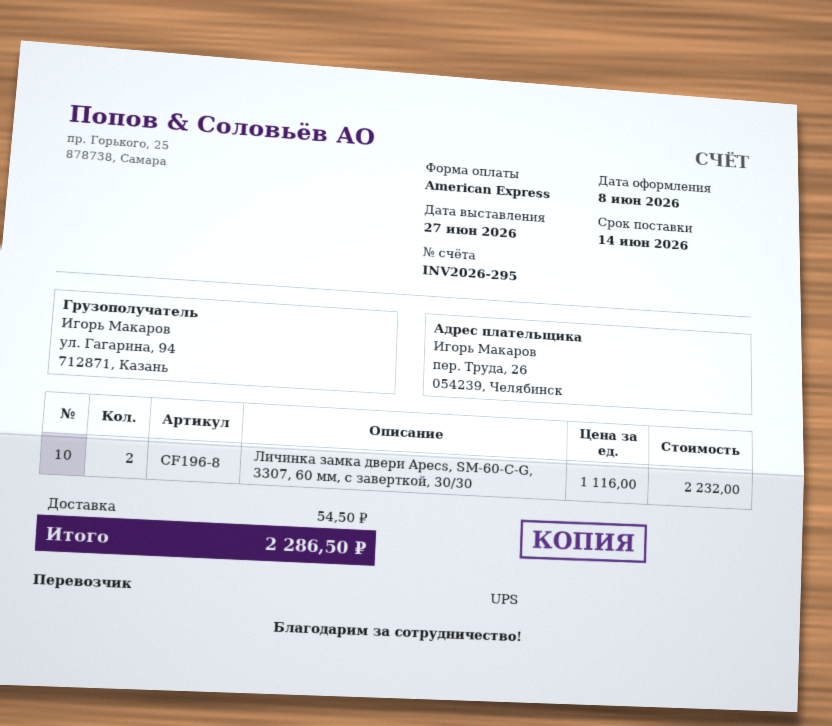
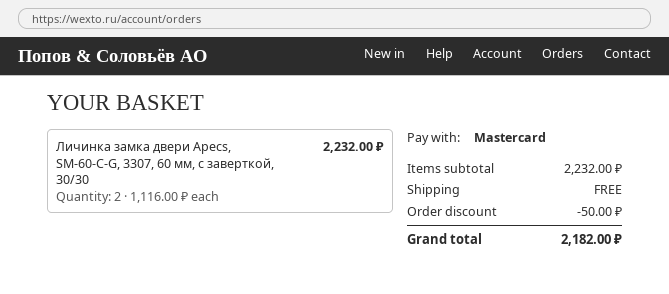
payment method: American Express -> Mastercard
discount: none -> 50.00
shipping: 54.50 -> 0.00
total: 2286.50 -> 2182.00

